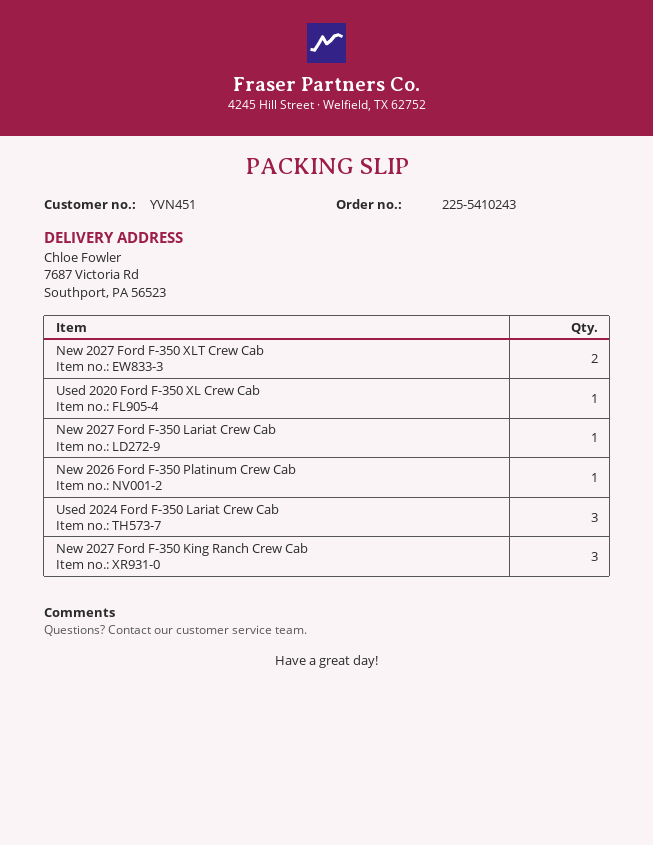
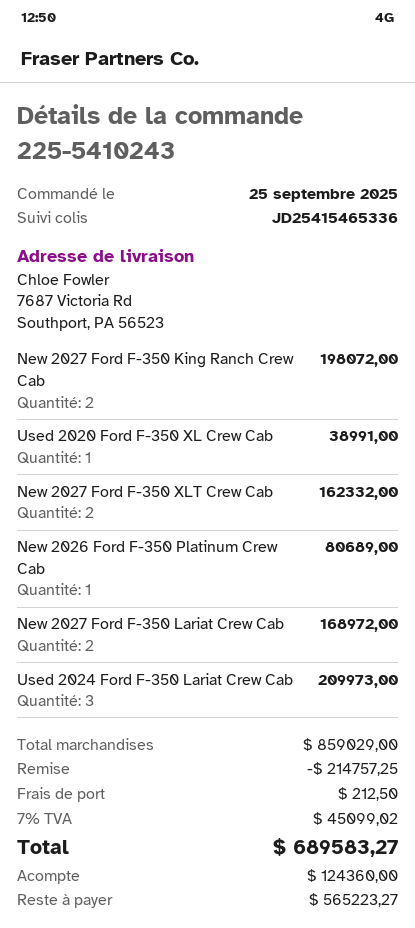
New 2027 Ford F-350 Lariat Crew Cab: 1 -> 2
New 2027 Ford F-350 King Ranch Crew Cab: 3 -> 2

